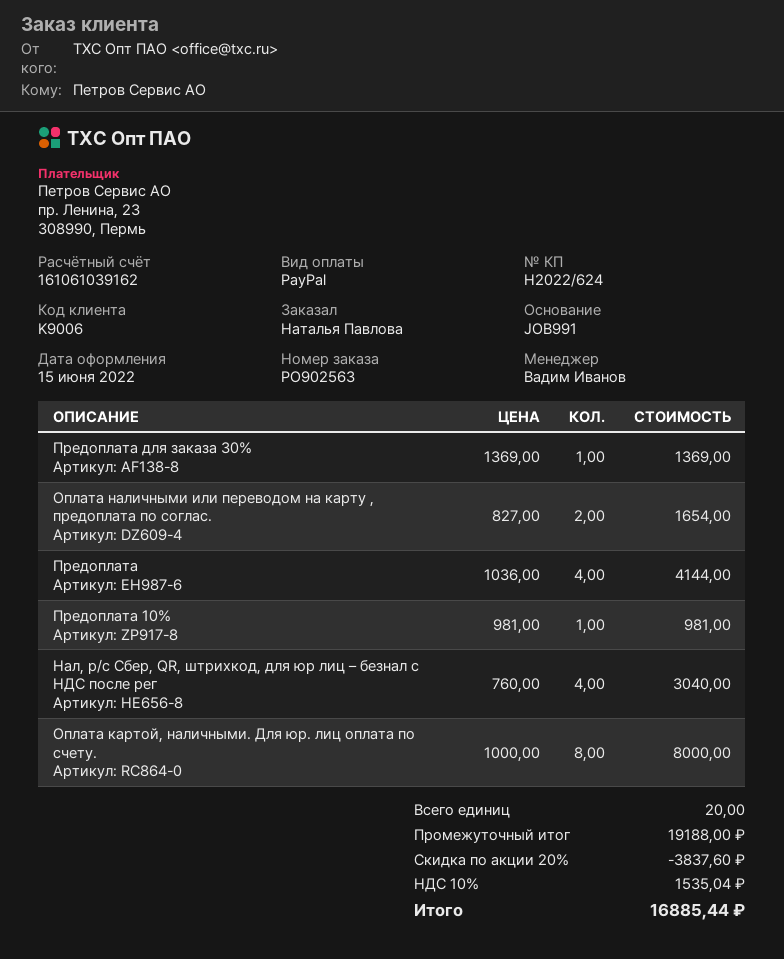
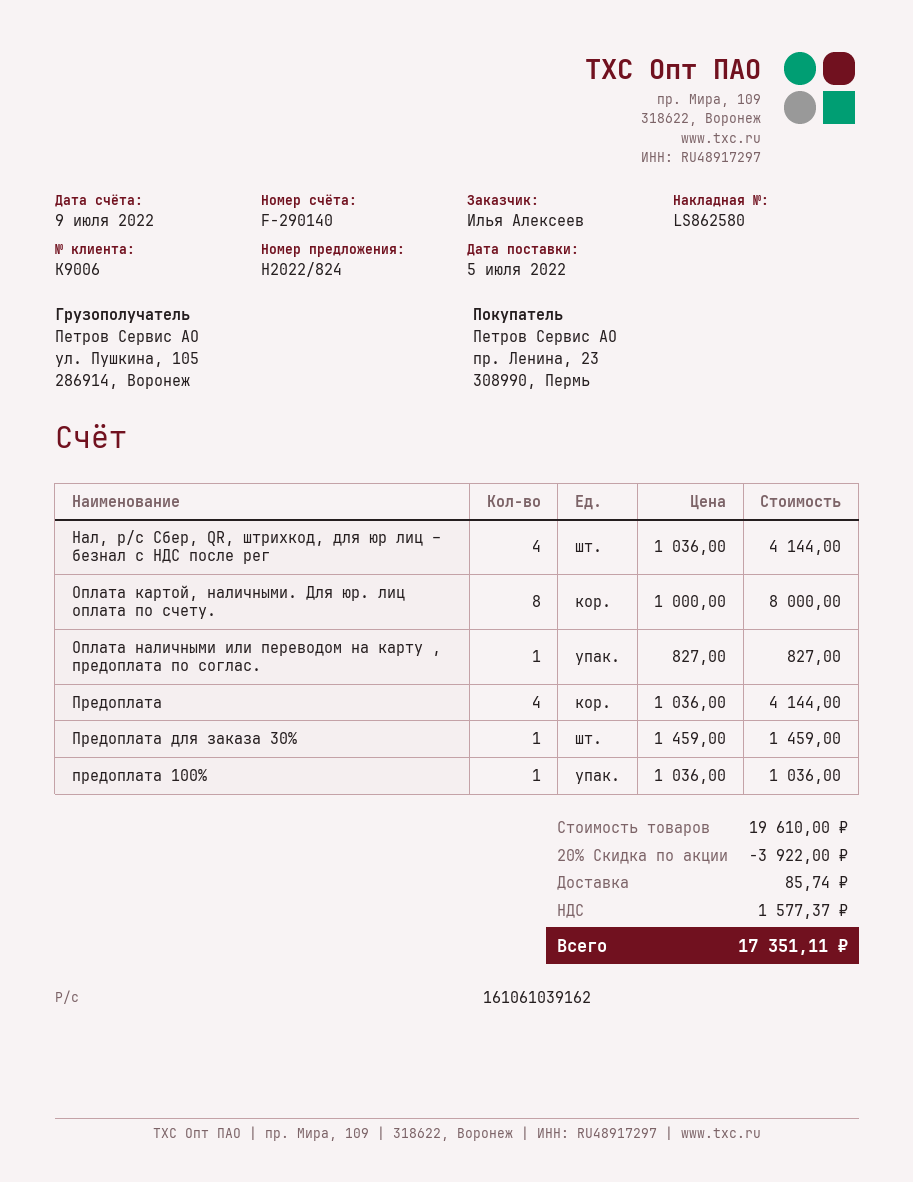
quote number: H2022/624 -> H2022/824
ordered by: Наталья Павлова -> Илья Алексеев
Предоплата для заказа 30%: 1 x 1369.00 = 1369.00 -> 1 x 1459.00 = 1459.00
Оплата наличными или переводом на карту , предоплата по соглас.: 2 x 827.00 = 1654.00 -> 1 x 827.00 = 827.00
Предоплата 10%: 1 x 981.00 = 981.00 -> none
Нал, р/с Сбер, QR, штрихкод, для юр лиц – безнал с НДС после рег: 4 x 760.00 = 3040.00 -> 4 x 1036.00 = 4144.00
предоплата 100%: none -> 1 x 1036.00 = 1036.00
subtotal: 19188.00 -> 19610.00
discount: 20% = 3837.60 -> 20% = 3922.00
shipping: none -> 85.74
tax: 1535.04 -> 1577.37
total: 16885.44 -> 17351.11

